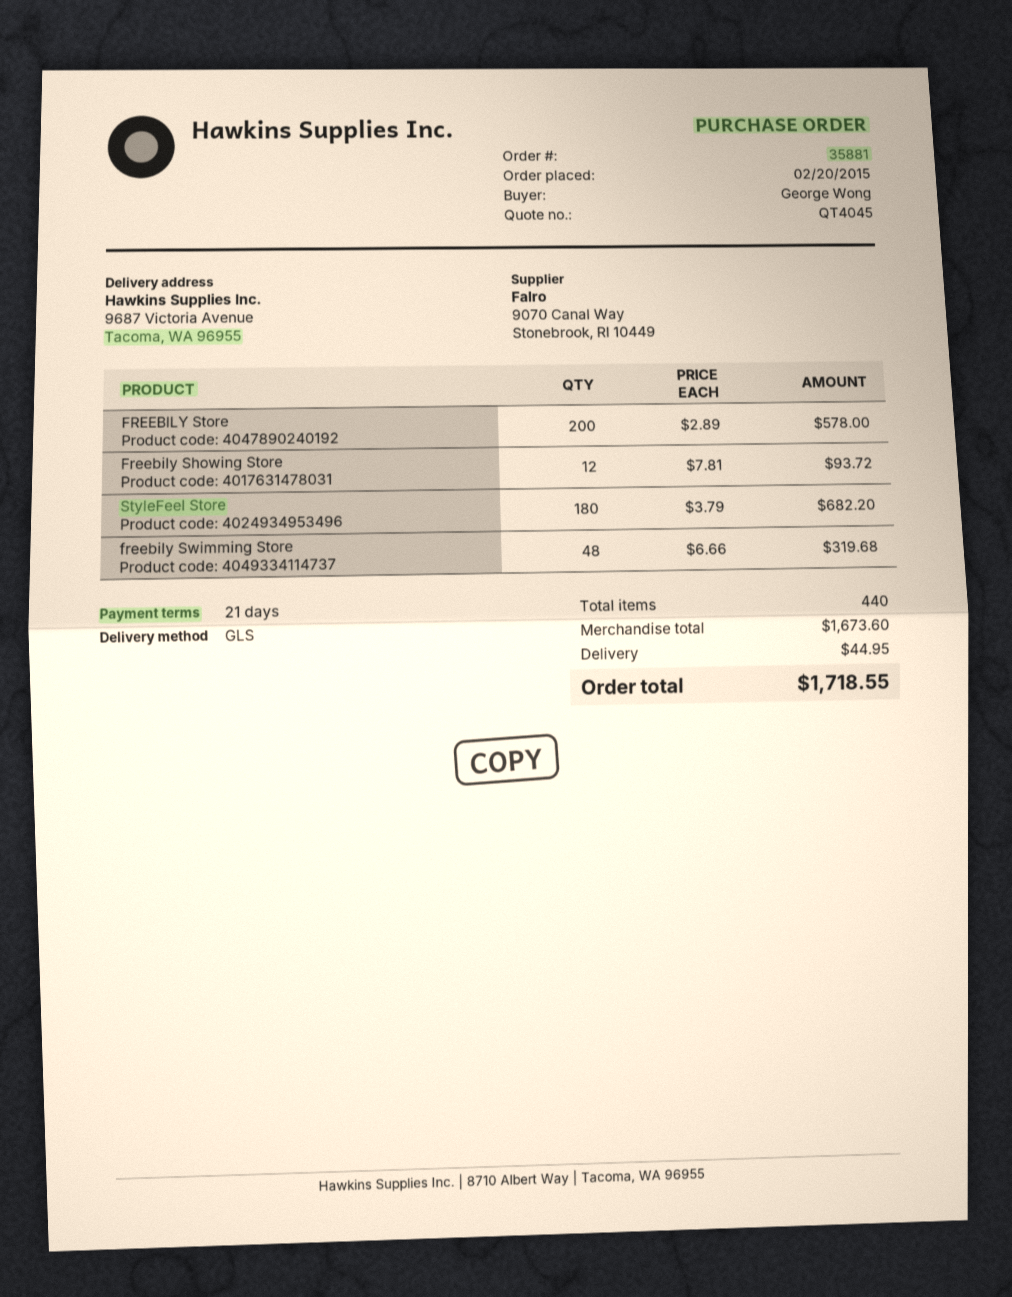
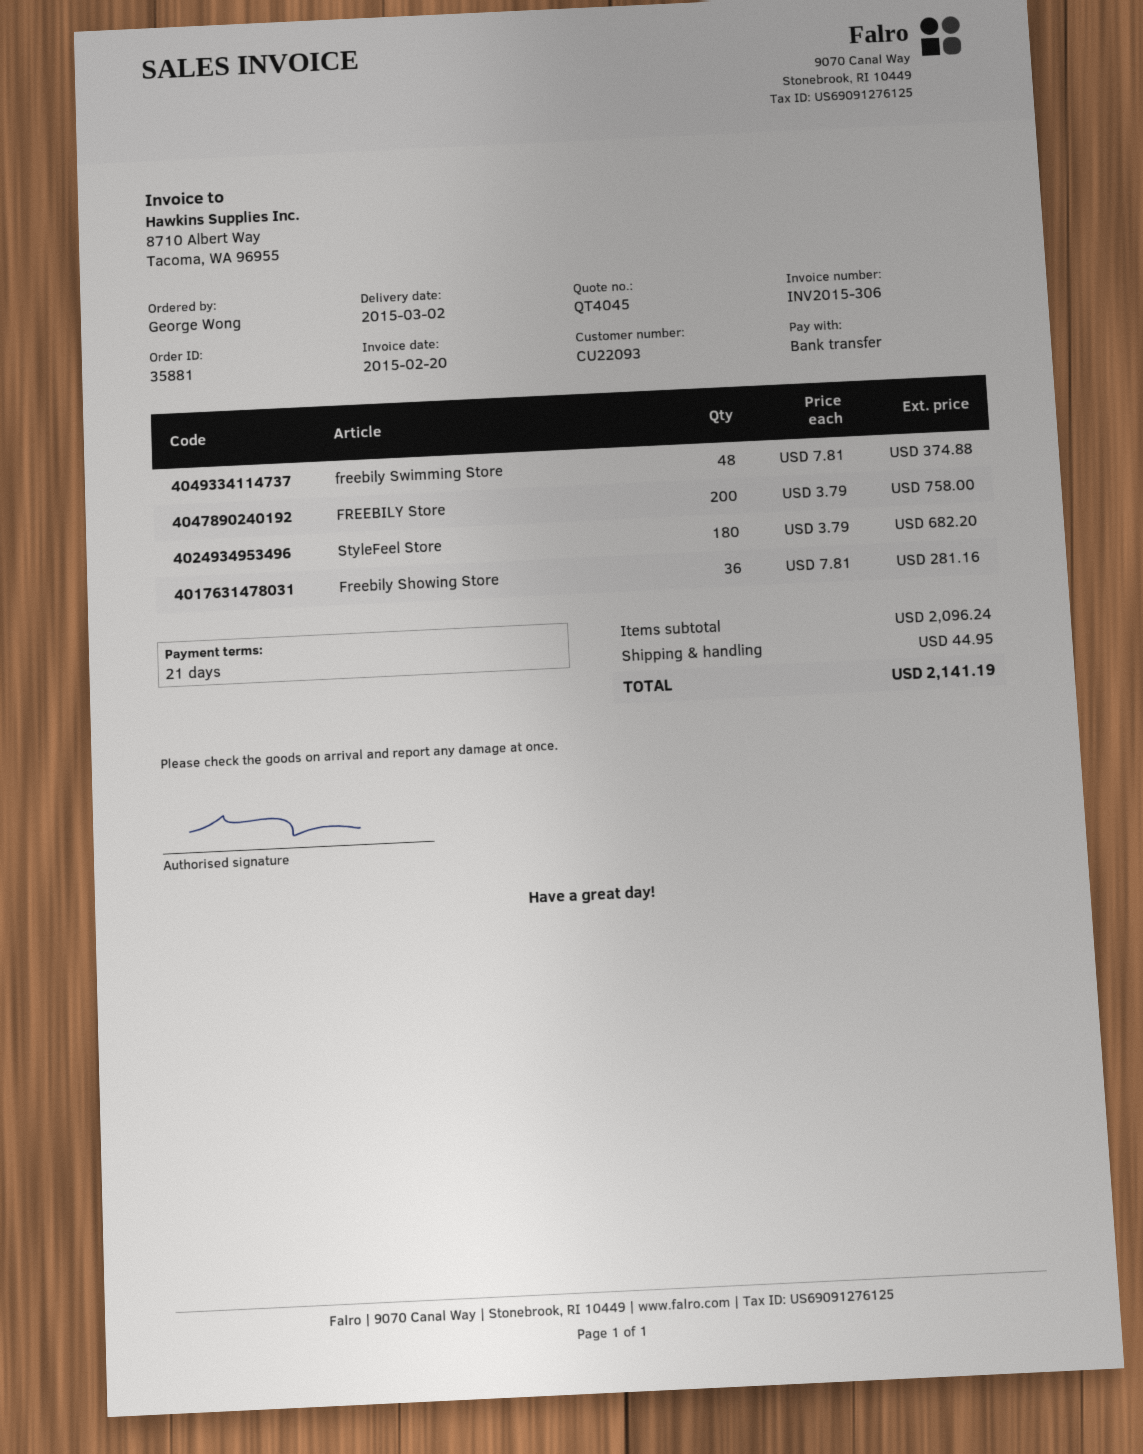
FREEBILY Store: 200 x 2.89 = 578.00 -> 200 x 3.79 = 758.00
Freebily Showing Store: 12 x 7.81 = 93.72 -> 36 x 7.81 = 281.16
freebily Swimming Store: 48 x 6.66 = 319.68 -> 48 x 7.81 = 374.88
subtotal: 1673.60 -> 2096.24
total: 1718.55 -> 2141.19

